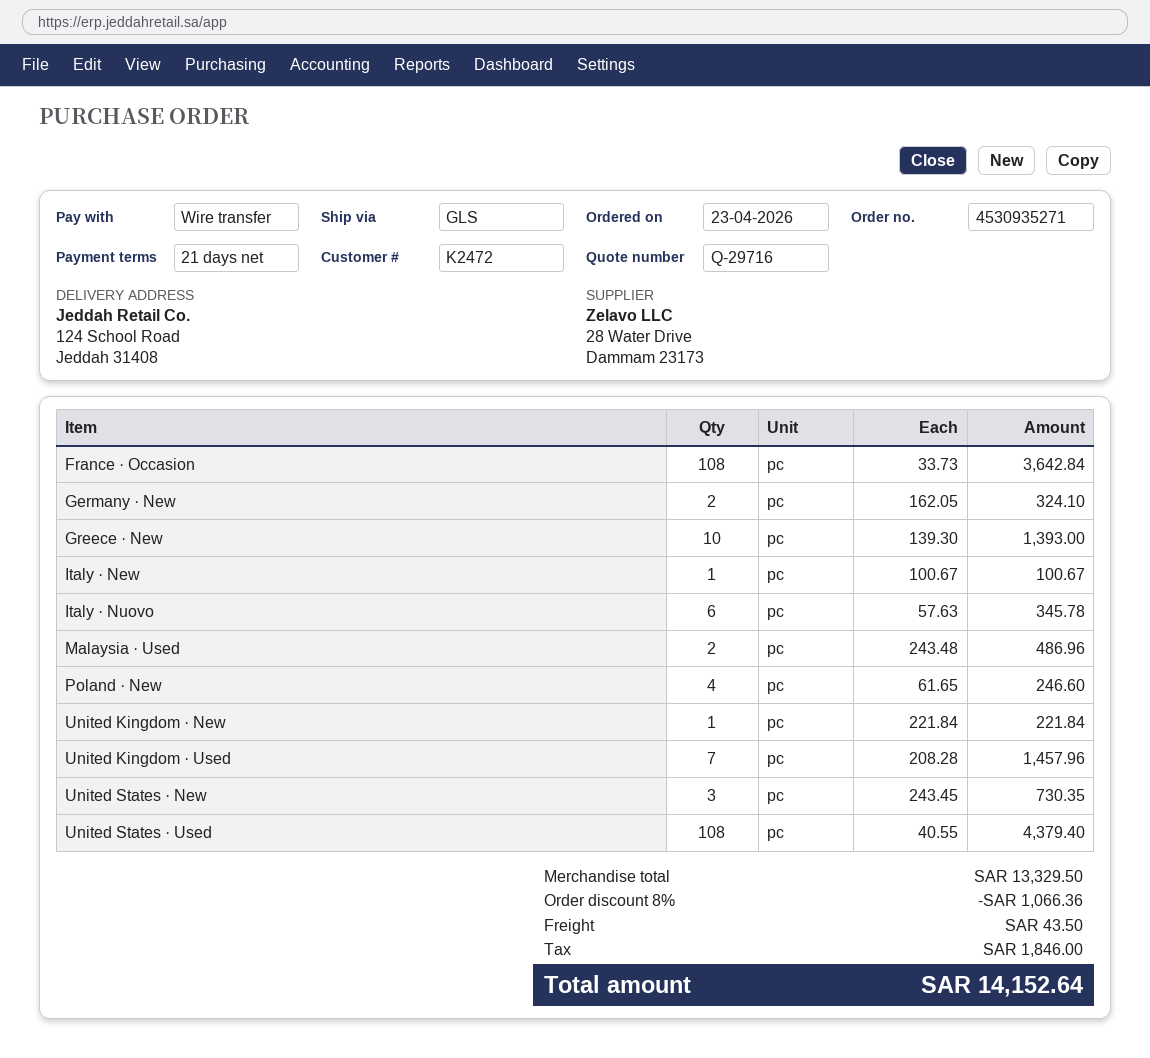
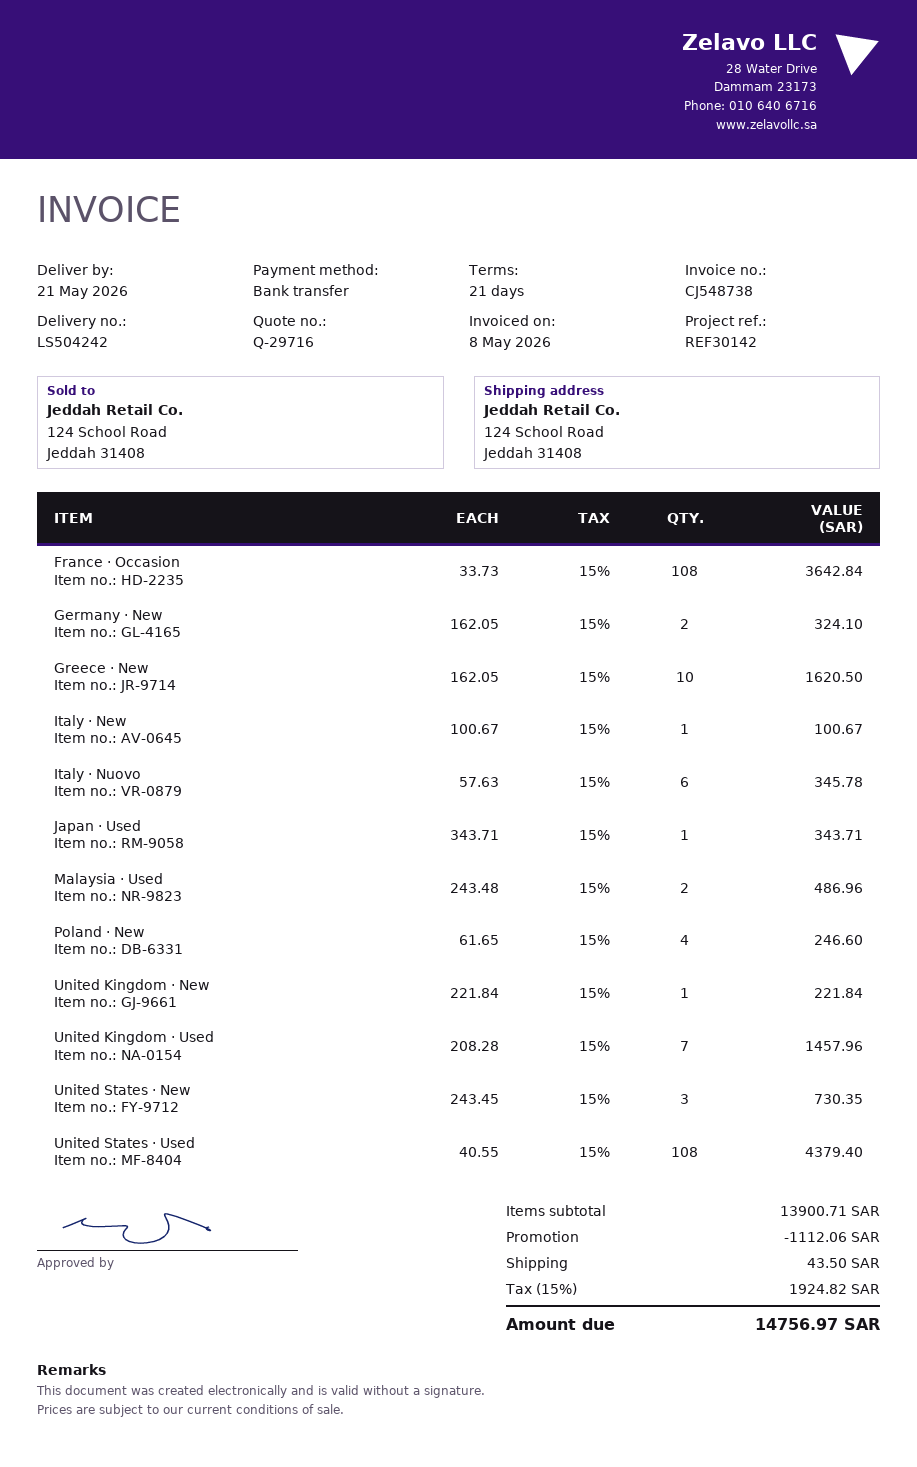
Greece · New: 10 x 139.30 = 1393.00 -> 10 x 162.05 = 1620.50
Japan · Used: none -> 1 x 343.71 = 343.71
subtotal: 13329.50 -> 13900.71
discount: 1066.36 -> 1112.06
tax: 1846.00 -> 1924.82
total: 14152.64 -> 14756.97

